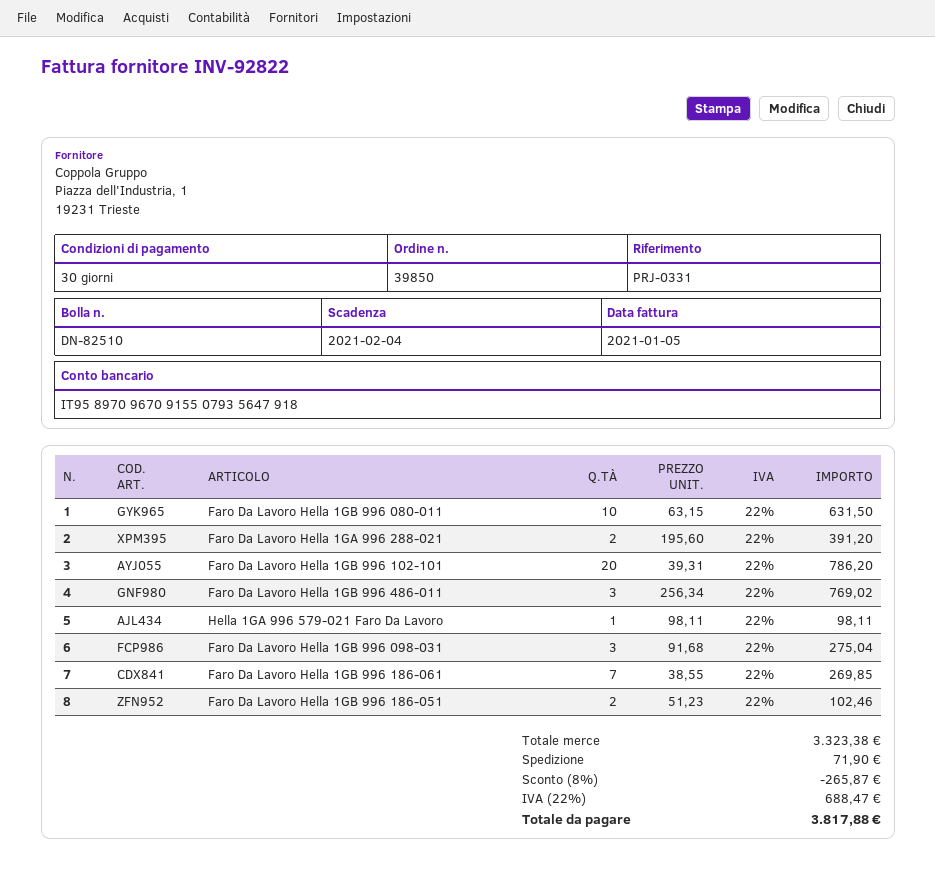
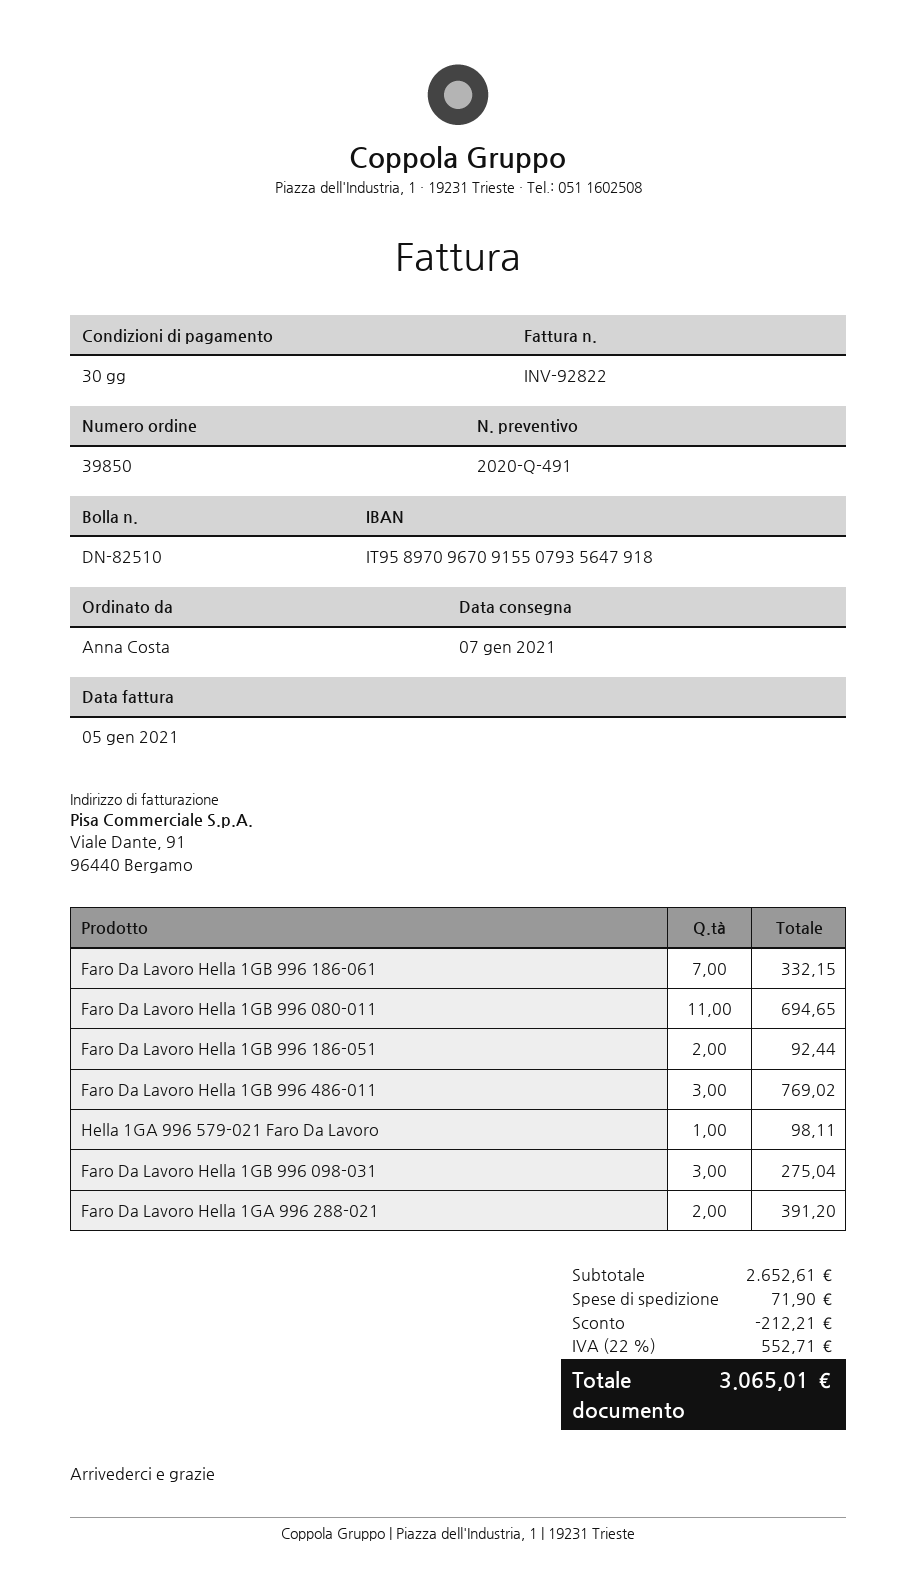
Faro Da Lavoro Hella 1GB 996 080-011: 10 for 631.50 -> 11 for 694.65
Faro Da Lavoro Hella 1GB 996 102-101: 20 for 786.20 -> none
Faro Da Lavoro Hella 1GB 996 186-061: 7 for 269.85 -> 7 for 332.15
Faro Da Lavoro Hella 1GB 996 186-051: 2 for 102.46 -> 2 for 92.44
subtotal: 3323.38 -> 2652.61
discount: 265.87 -> 212.21
tax: 22% = 688.47 -> 22% = 552.71
total: 3817.88 -> 3065.01

